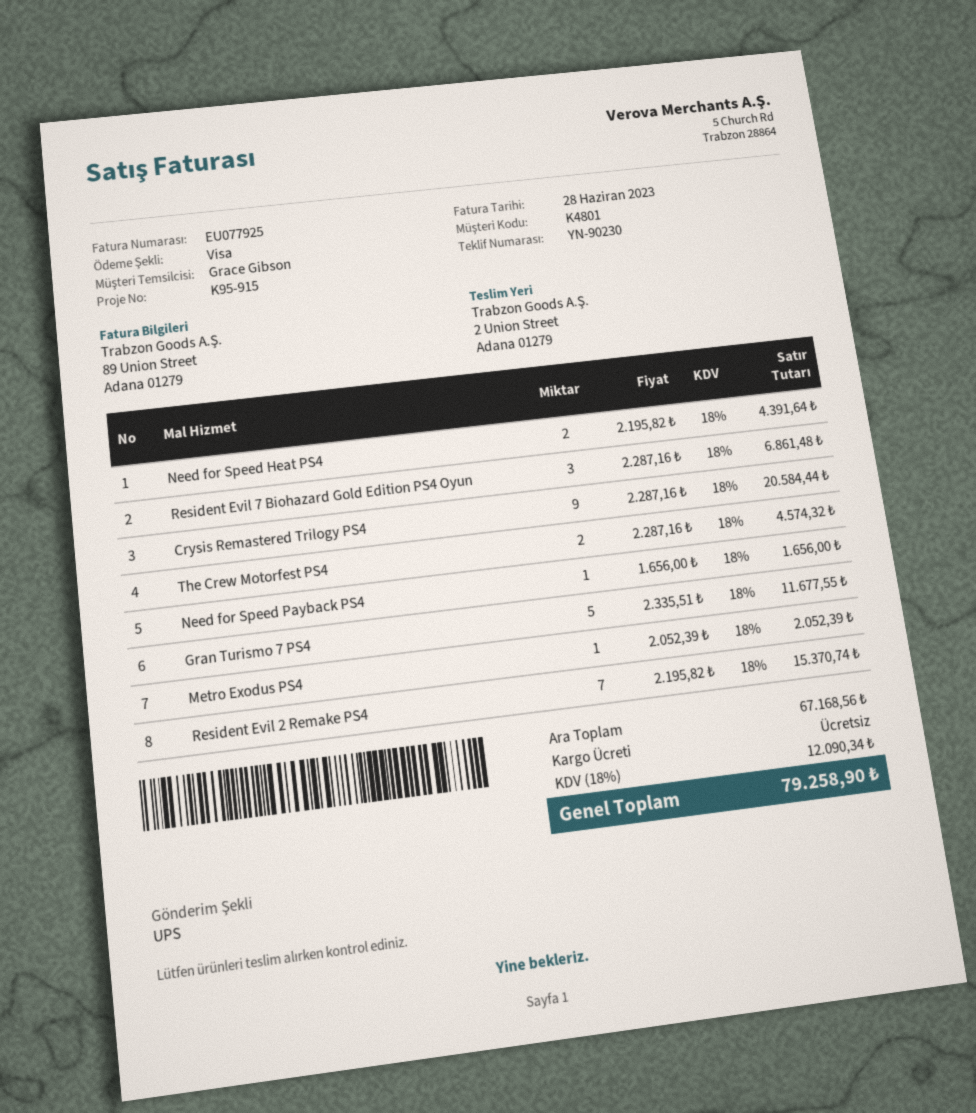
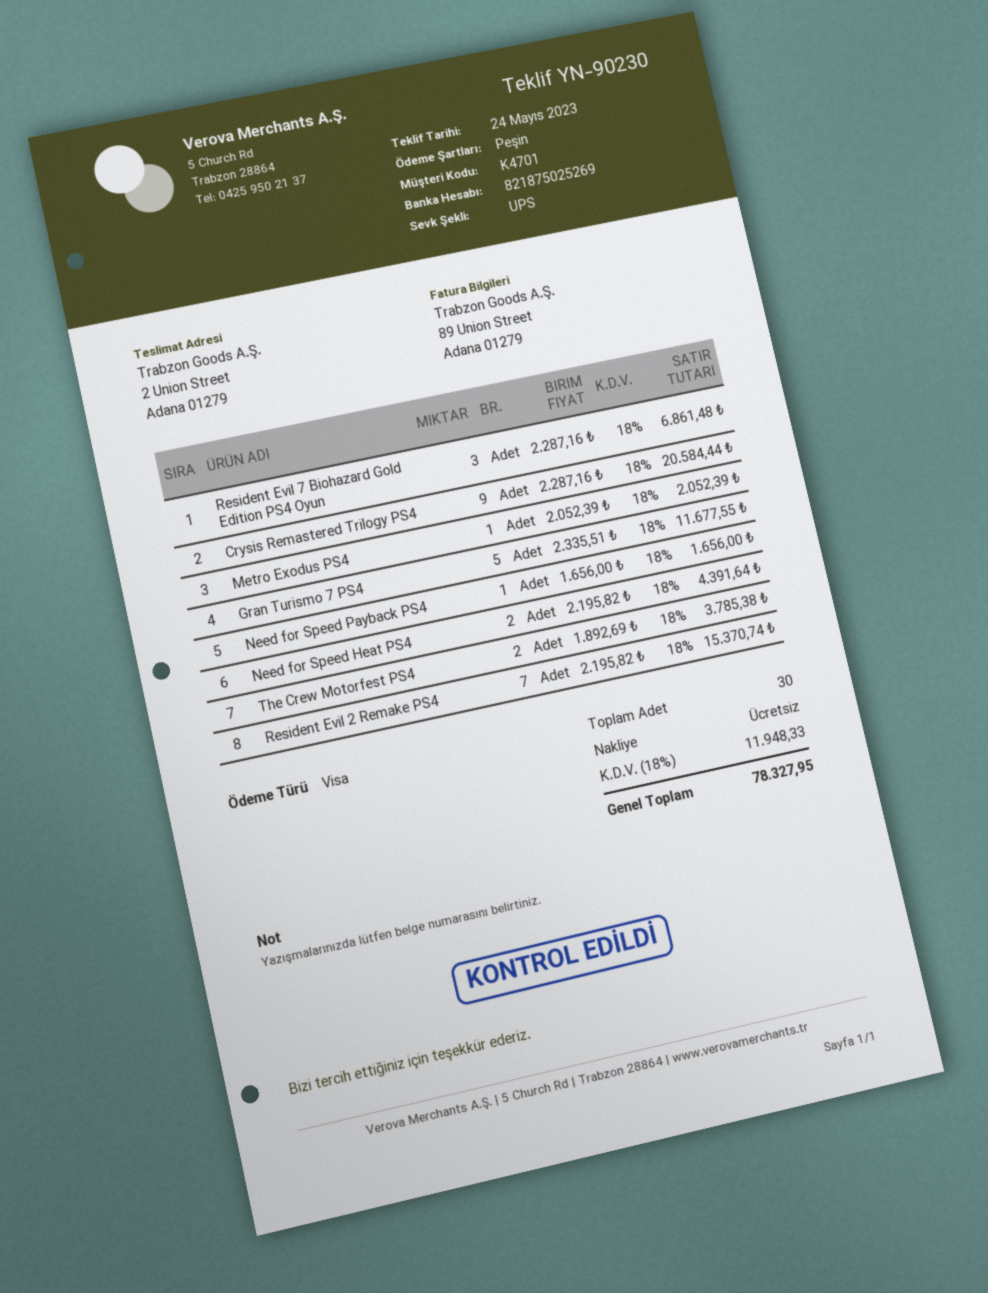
customer number: K4801 -> K4701
The Crew Motorfest PS4: 2 x 2287.16 = 4574.32 -> 2 x 1892.69 = 3785.38
tax: 18% = 12090.34 -> 18% = 11948.33
total: 79258.90 -> 78327.95

